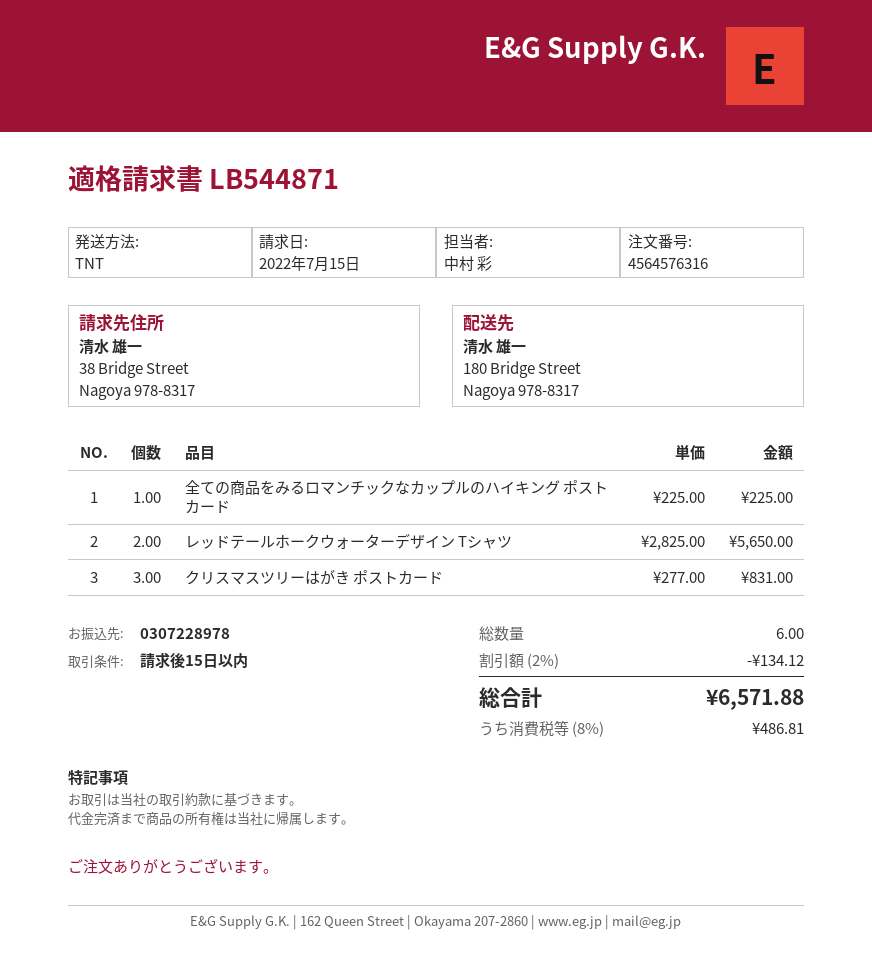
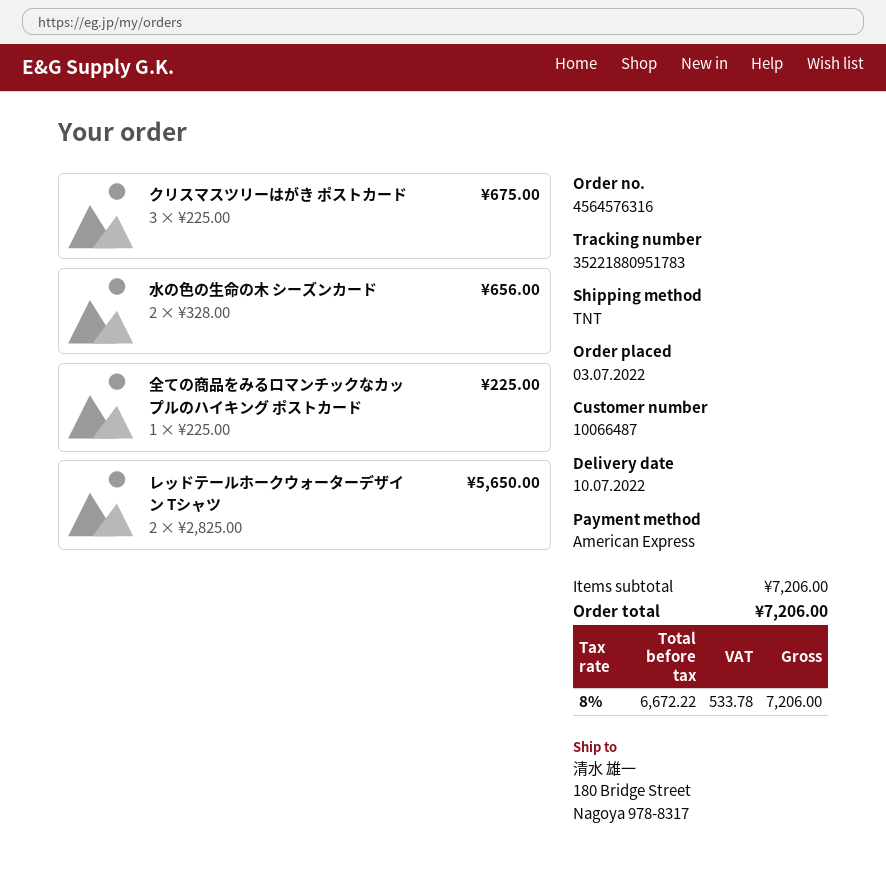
クリスマスツリーはがき ポストカード: 3 x 277.00 = 831.00 -> 3 x 225.00 = 675.00
水の色の生命の木 シーズンカード: none -> 2 x 328.00 = 656.00
discount: 2% = 134.12 -> none
tax: 8% = 486.81 -> 8% = 533.78
total: 6571.88 -> 7206.00

